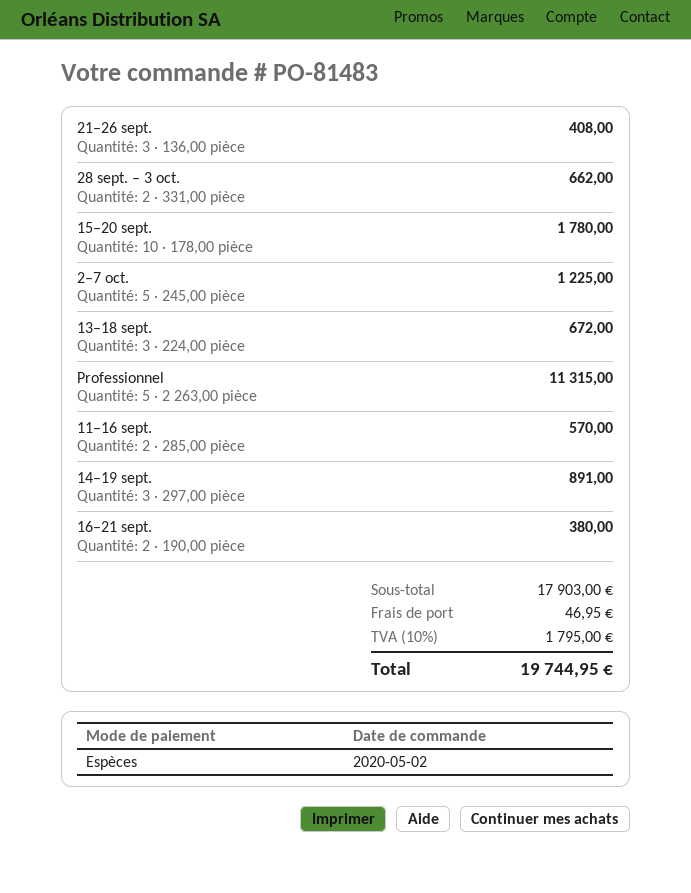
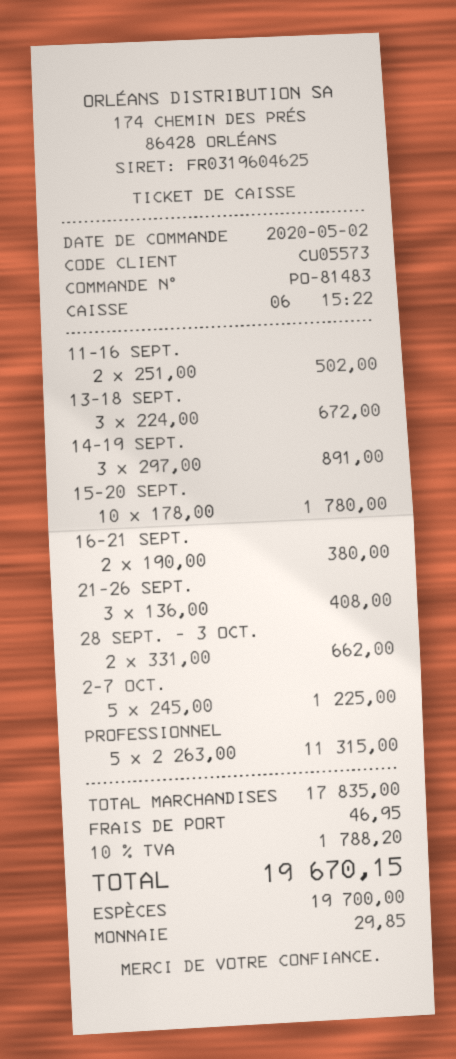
11–16 sept.: 2 x 285.00 = 570.00 -> 2 x 251.00 = 502.00
subtotal: 17903.00 -> 17835.00
tax: 10% = 1795.00 -> 10% = 1788.20
total: 19744.95 -> 19670.15

